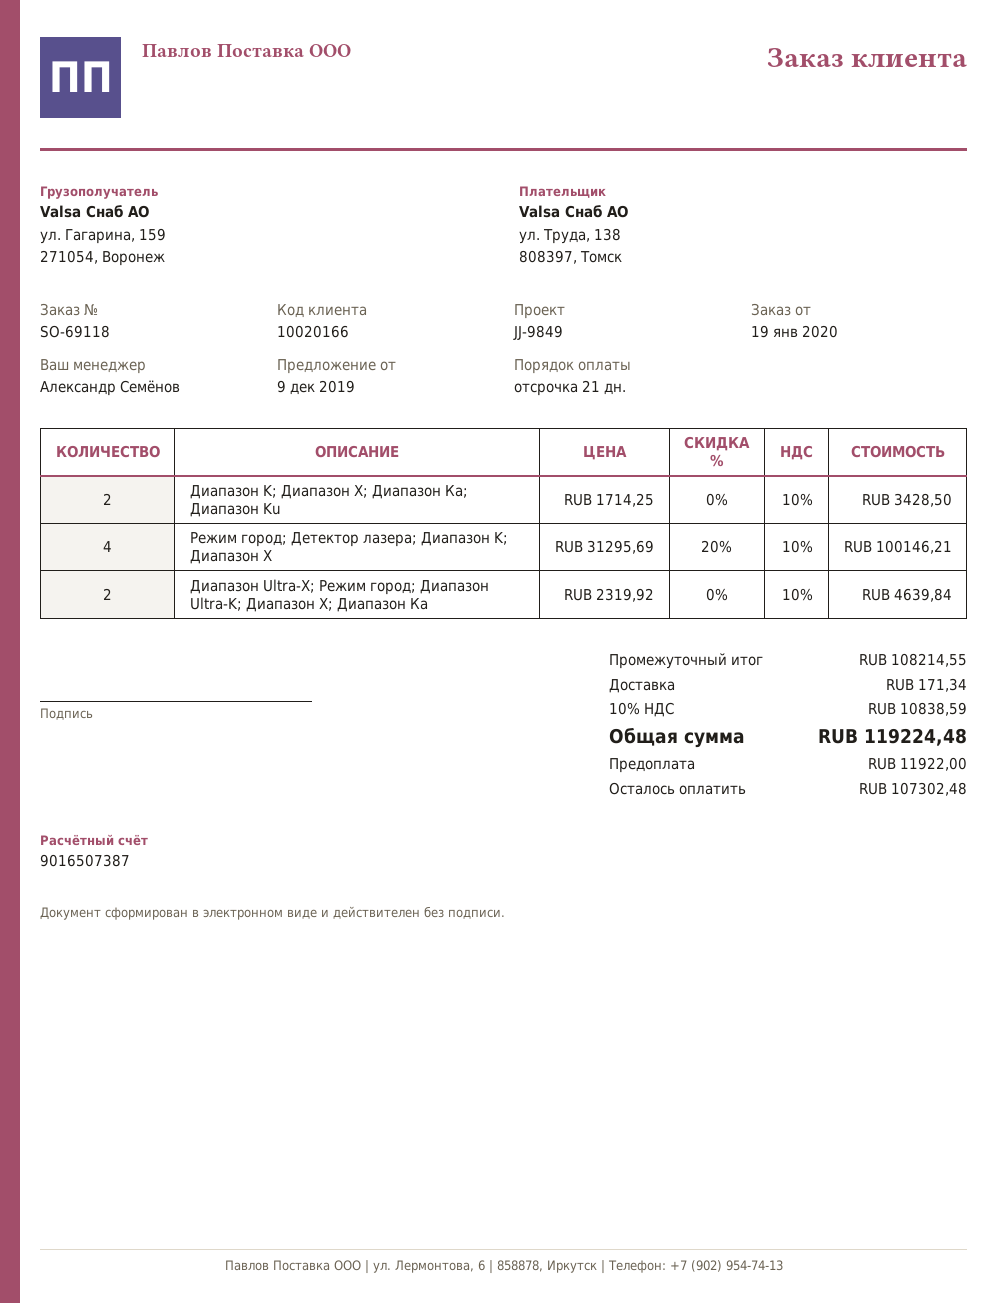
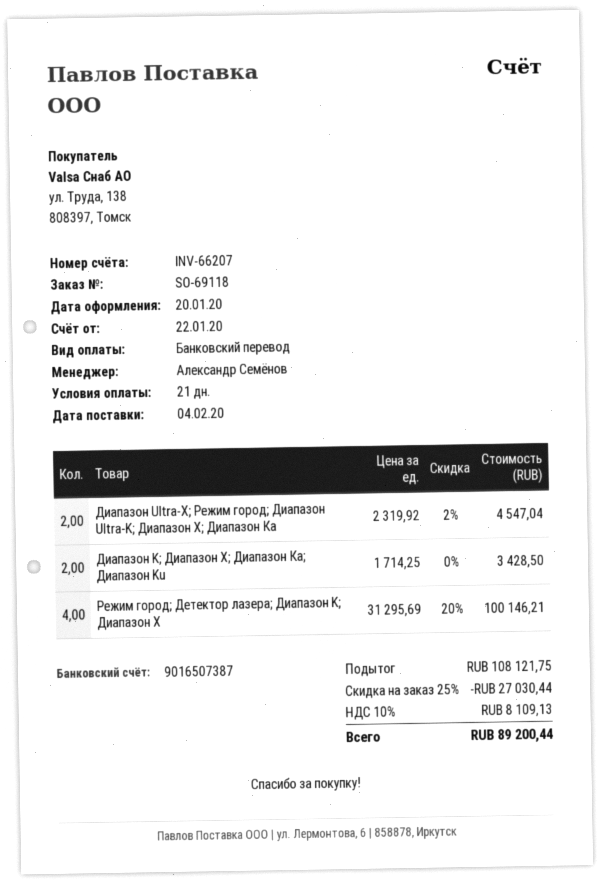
order date: 2020-01-19 -> 2020-01-20
Диапазон Ultra-X; Режим город; Диапазон Ultra-K; Диапазон X; Диапазон Ка: 2 x 2319.92 = 4639.84 -> 2 x 2319.92 - 2% = 4547.04
subtotal: 108214.55 -> 108121.75
discount: none -> 25% = 27030.44
shipping: 171.34 -> none
tax: 10% = 10838.59 -> 10% = 8109.13
total: 119224.48 -> 89200.44

